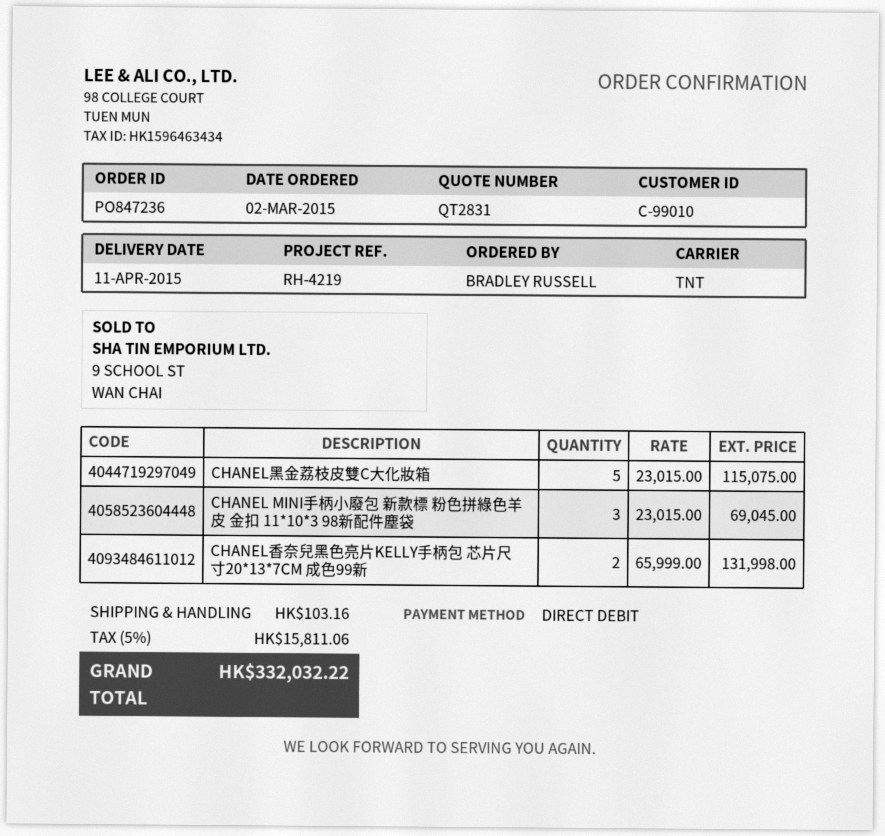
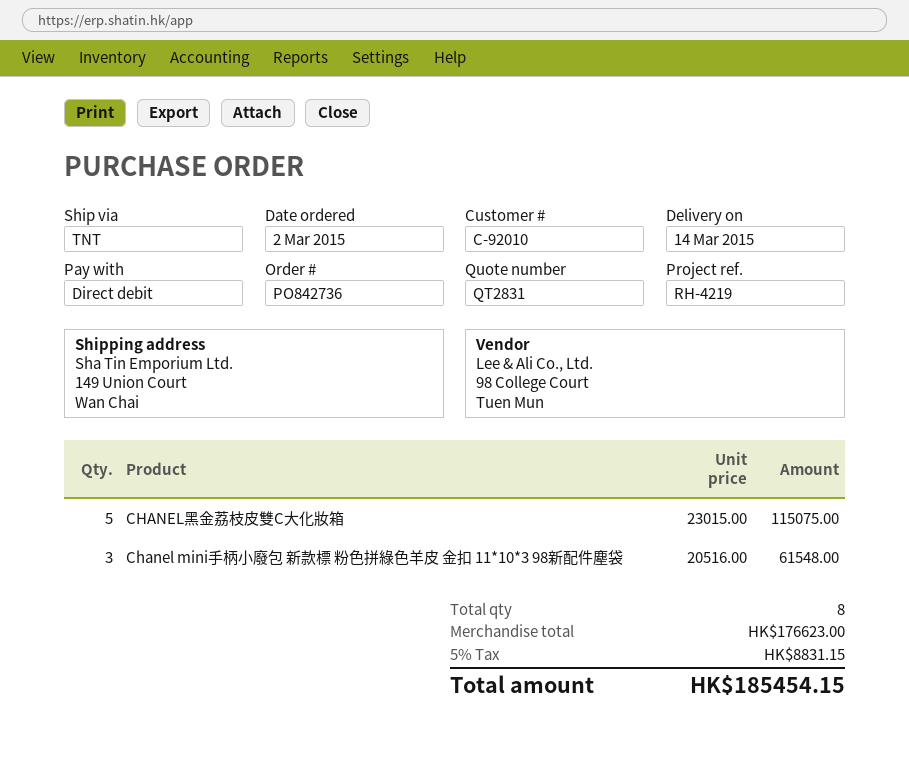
order number: PO847236 -> PO842736
delivery date: 2015-04-11 -> 2015-03-14
customer number: C-99010 -> C-92010
CHANEL MINI手柄小廢包 新款標 粉色拼綠色羊皮 金扣 11*10*3 98新配件塵袋: 3 x 23015.00 = 69045.00 -> 3 x 20516.00 = 61548.00
CHANEL香奈兒黑色亮片KELLY手柄包 芯片尺寸20*13*7CM 成色99新: 2 x 65999.00 = 131998.00 -> none
shipping: 103.16 -> none
tax: 5% = 15811.06 -> 5% = 8831.15
total: 332032.22 -> 185454.15

